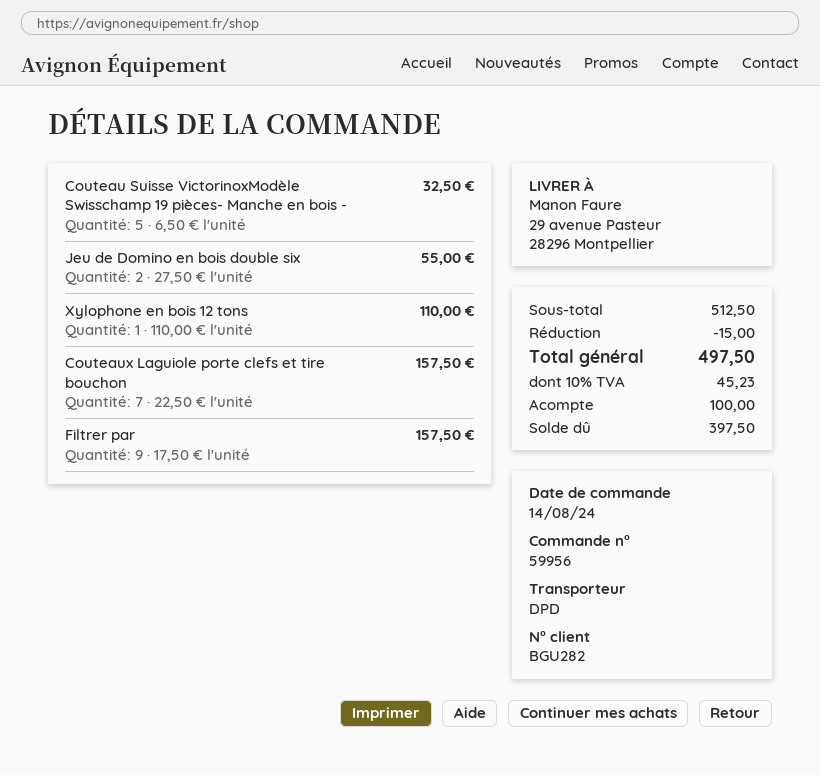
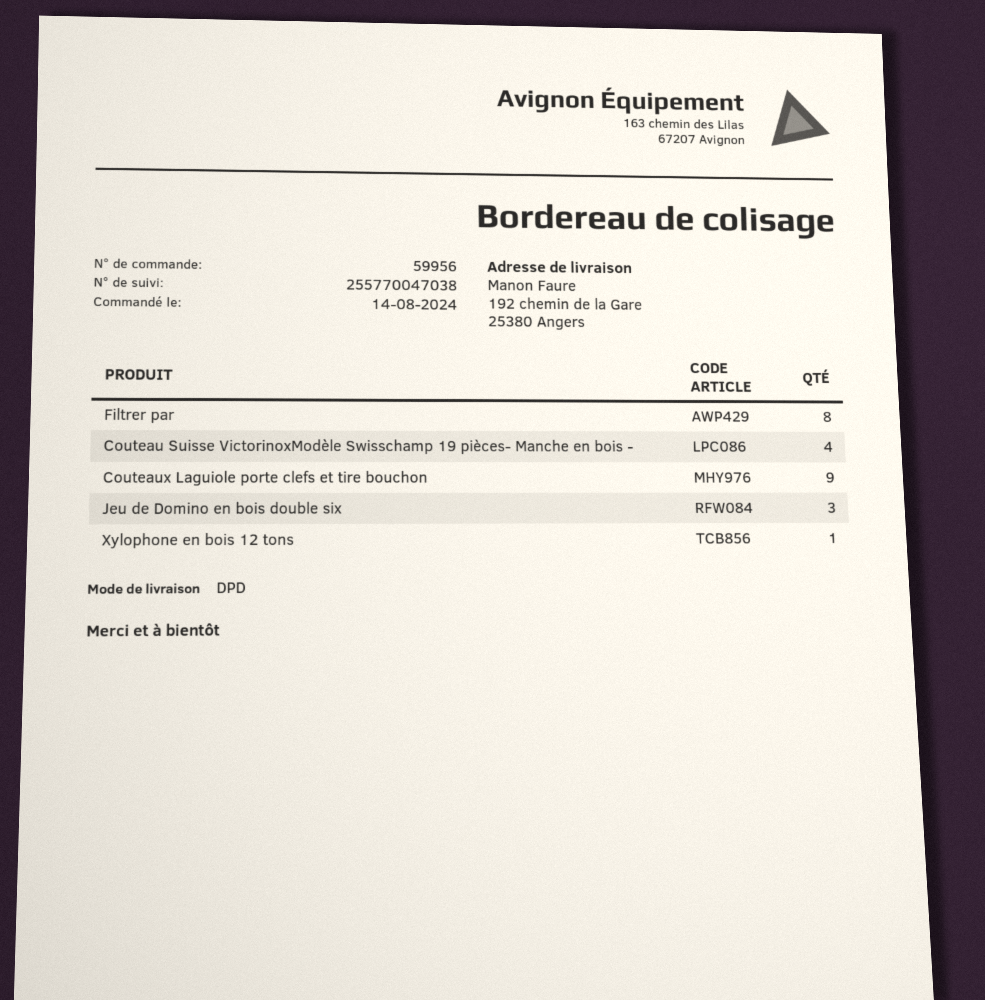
ship to: 29 avenue Pasteur, 28296 Montpellier -> 192 chemin de la Gare, 25380 Angers
Couteau Suisse VictorinoxModèle Swisschamp 19 pièces- Manche en bois -: 5 -> 4
Jeu de Domino en bois double six: 2 -> 3
Couteaux Laguiole porte clefs et tire bouchon: 7 -> 9
Filtrer par: 9 -> 8

